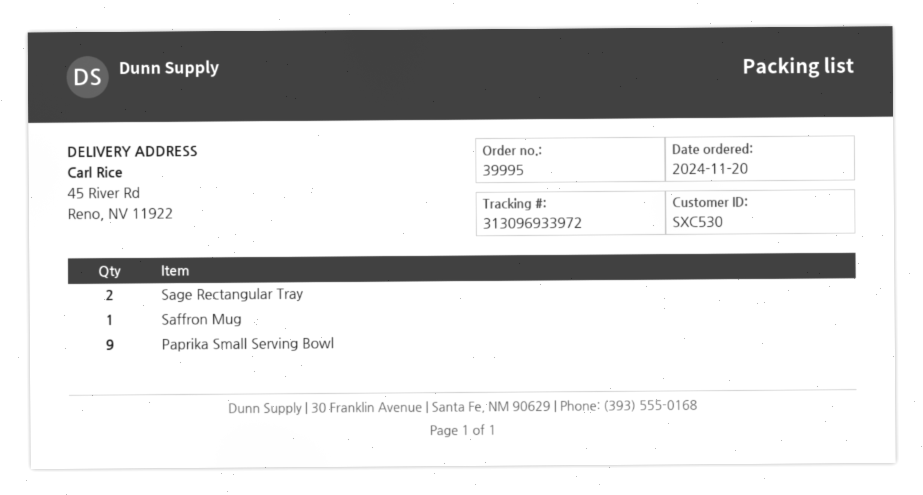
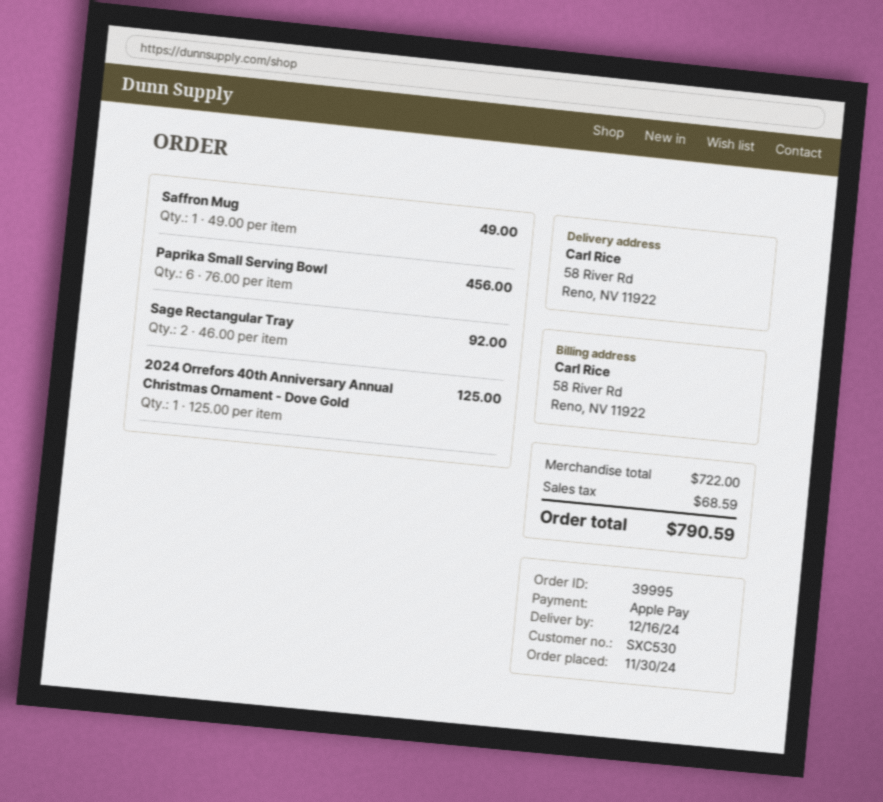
order date: 2024-11-20 -> 2024-11-30
ship to: 45 River Rd, Reno, NV 11922 -> 58 River Rd, Reno, NV 11922
Paprika Small Serving Bowl: 9 -> 6
2024 Orrefors 40th Anniversary Annual Christmas Ornament - Dove Gold: none -> 1

